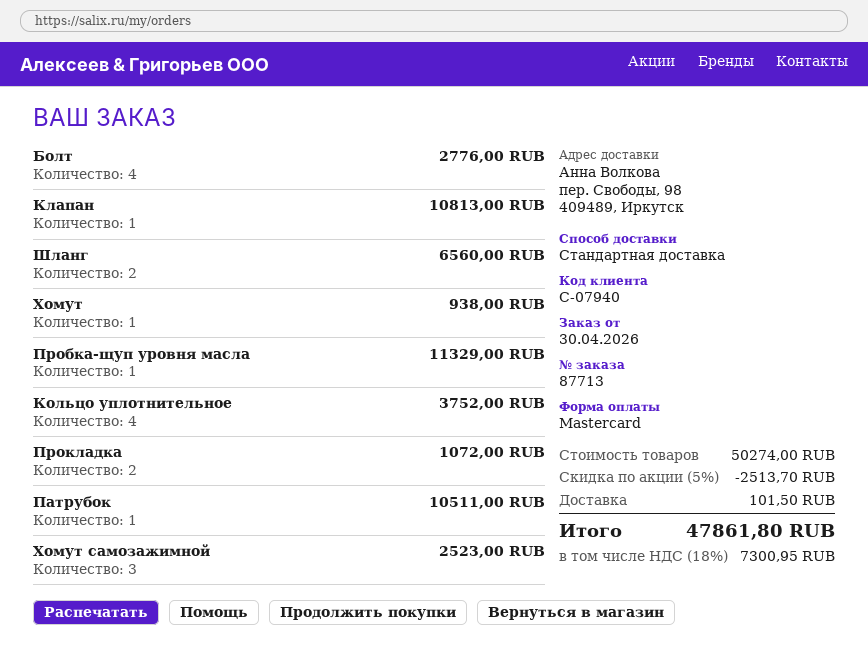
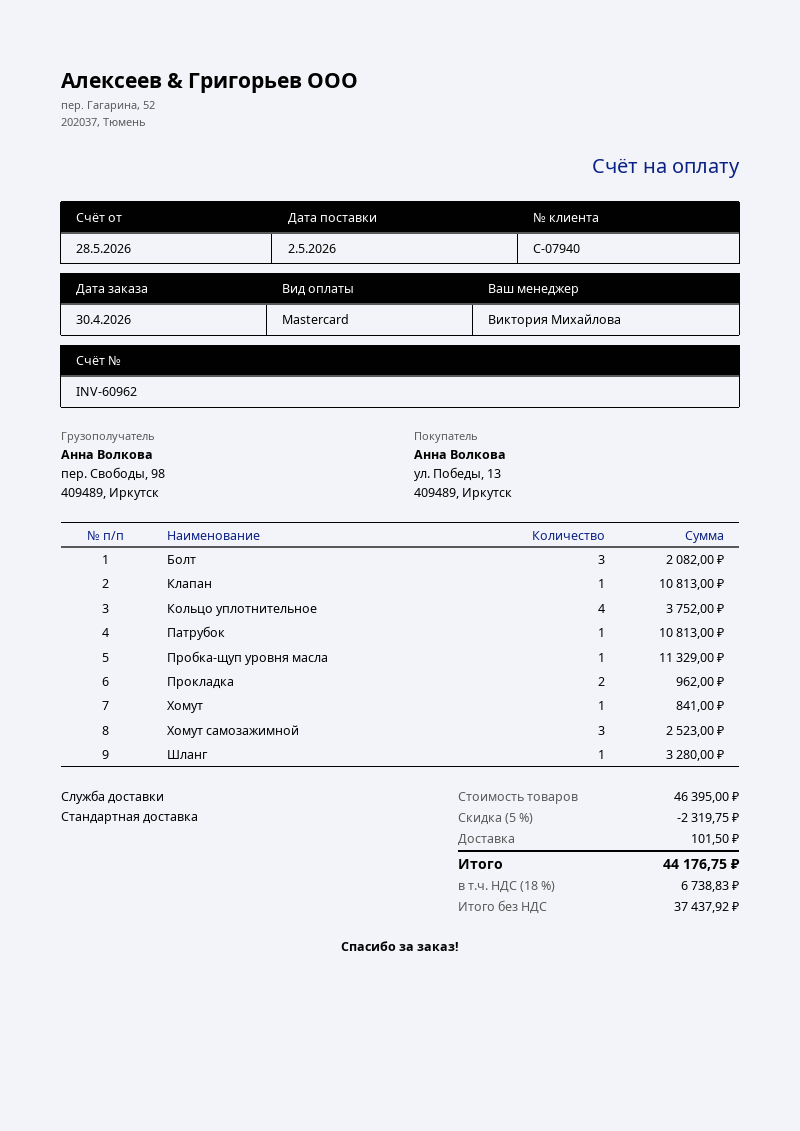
Болт: 4 for 2776.00 -> 3 for 2082.00
Шланг: 2 for 6560.00 -> 1 for 3280.00
Хомут: 1 for 938.00 -> 1 for 841.00
Прокладка: 2 for 1072.00 -> 2 for 962.00
Патрубок: 1 for 10511.00 -> 1 for 10813.00
subtotal: 50274.00 -> 46395.00
discount: 5% = 2513.70 -> 5% = 2319.75
tax: 18% = 7300.95 -> 18% = 6738.83
total: 47861.80 -> 44176.75

